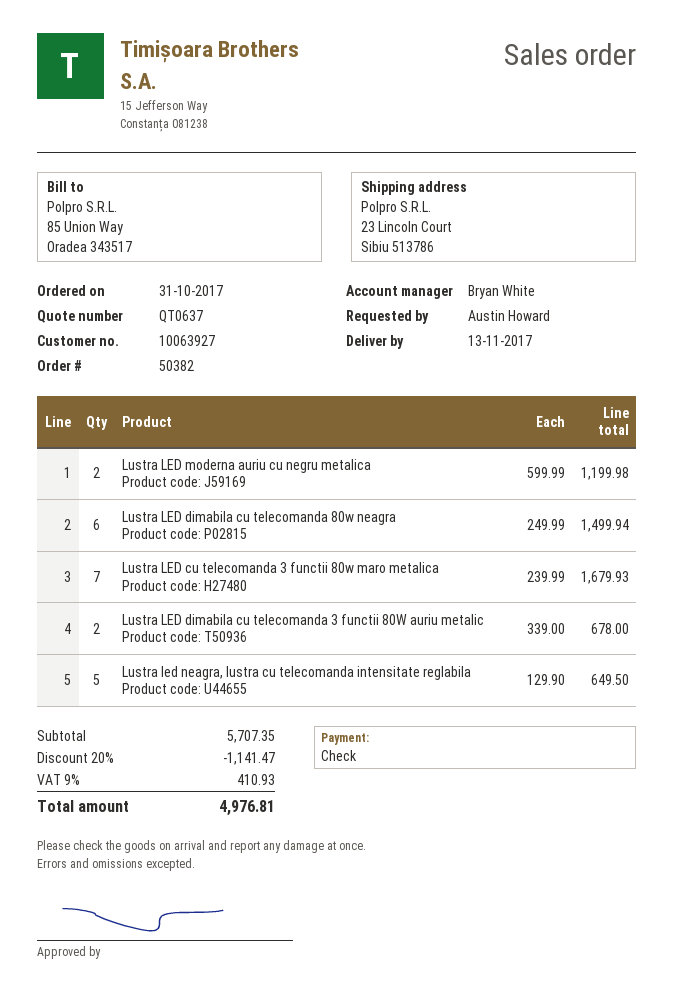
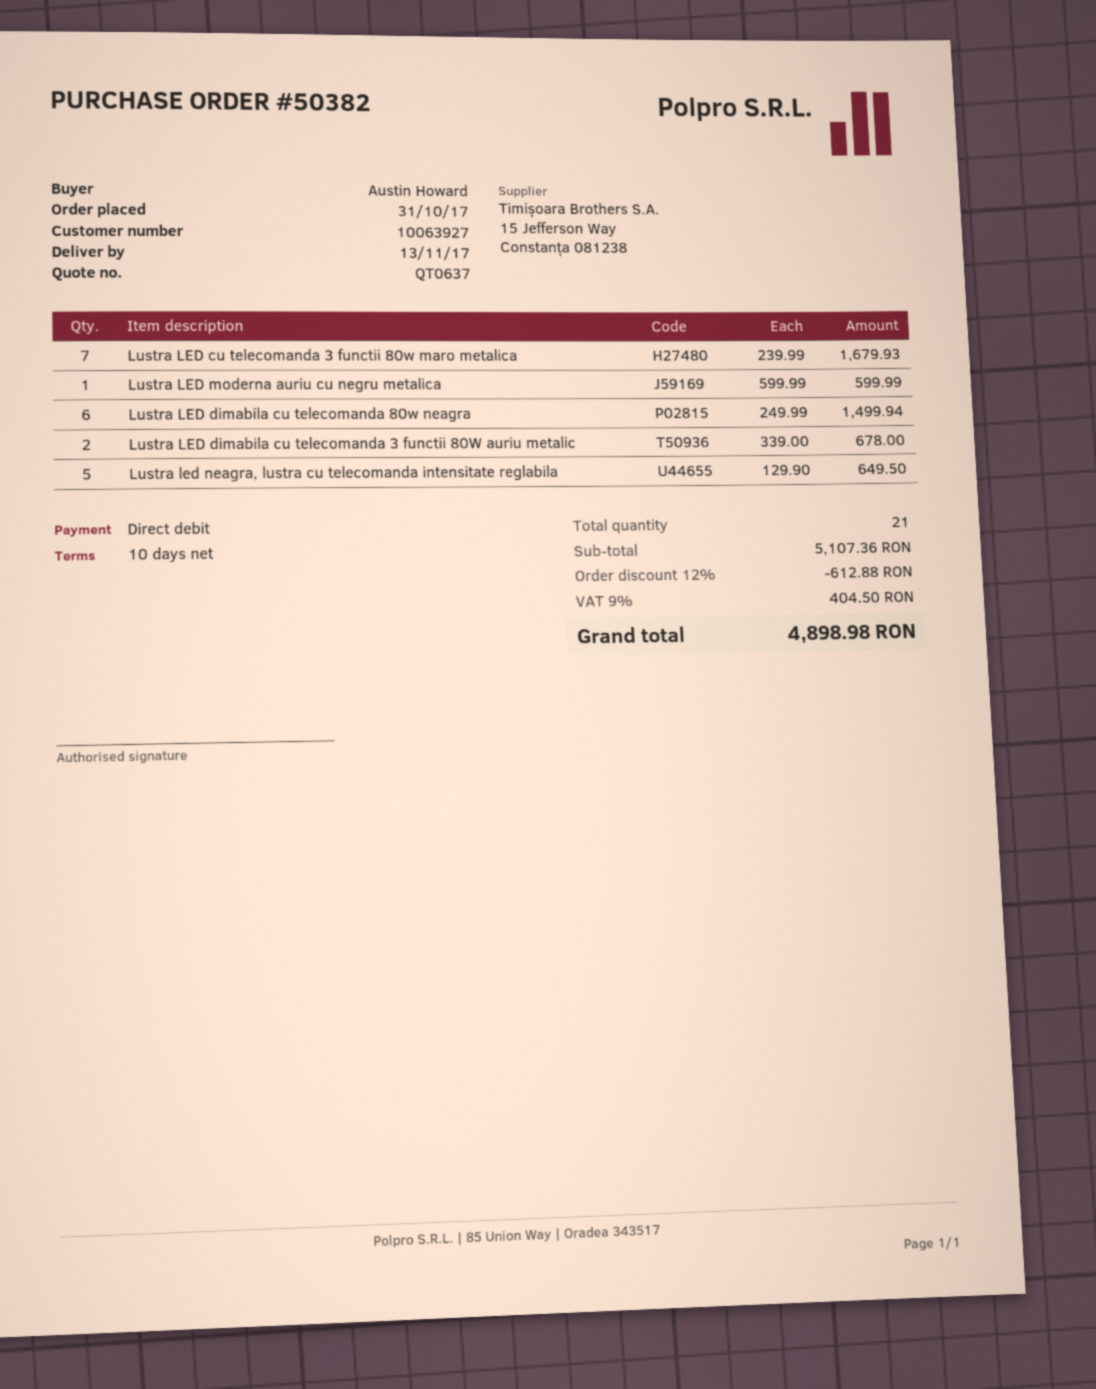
payment method: cheque -> direct debit
Lustra LED moderna auriu cu negru metalica: 2 x 599.99 = 1199.98 -> 1 x 599.99 = 599.99
subtotal: 5707.35 -> 5107.36
discount: 20% = 1141.47 -> 12% = 612.88
tax: 9% = 410.93 -> 9% = 404.50
total: 4976.81 -> 4898.98

